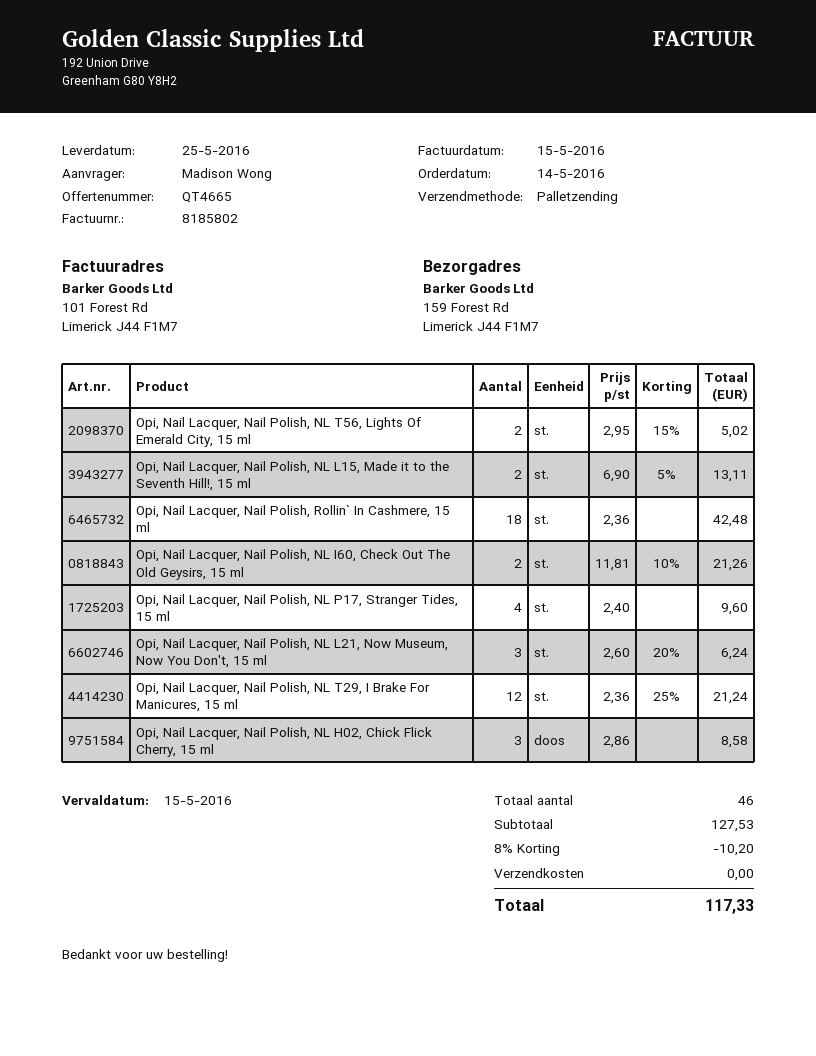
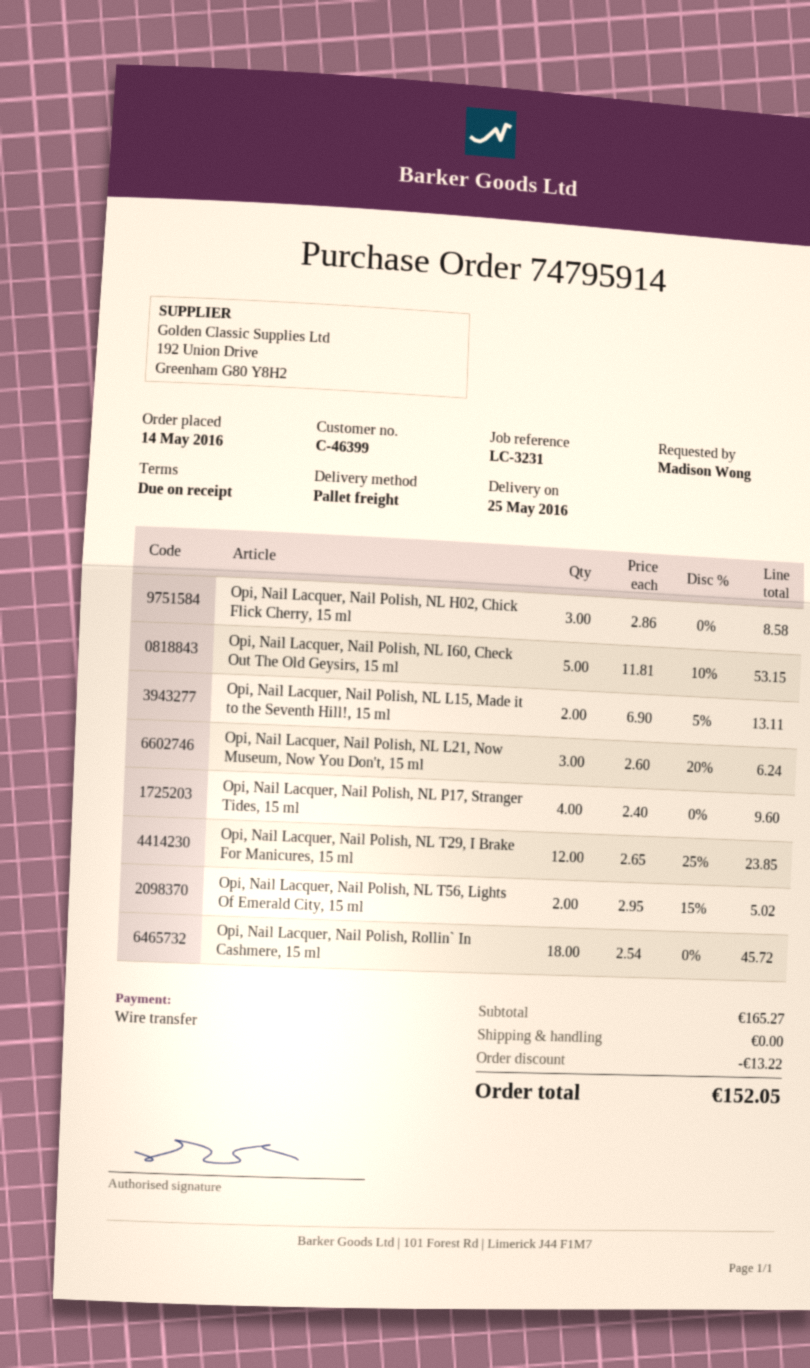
Opi, Nail Lacquer, Nail Polish, Rollin` In Cashmere, 15 ml: 18 x 2.36 = 42.48 -> 18 x 2.54 = 45.72
Opi, Nail Lacquer, Nail Polish, NL I60, Check Out The Old Geysirs, 15 ml: 2 x 11.81 - 10% = 21.26 -> 5 x 11.81 - 10% = 53.15
Opi, Nail Lacquer, Nail Polish, NL T29, I Brake For Manicures, 15 ml: 12 x 2.36 - 25% = 21.24 -> 12 x 2.65 - 25% = 23.85
subtotal: 127.53 -> 165.27
discount: 10.20 -> 13.22
total: 117.33 -> 152.05

